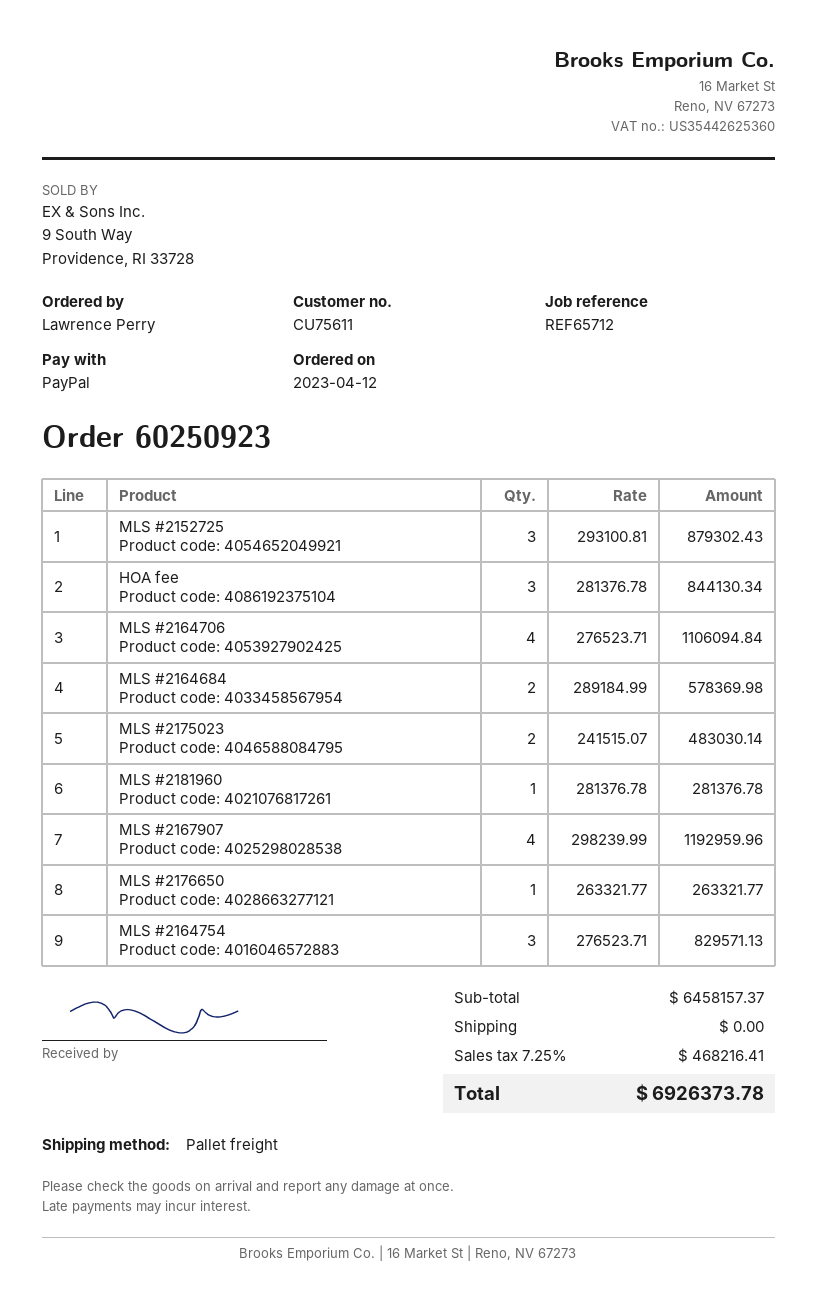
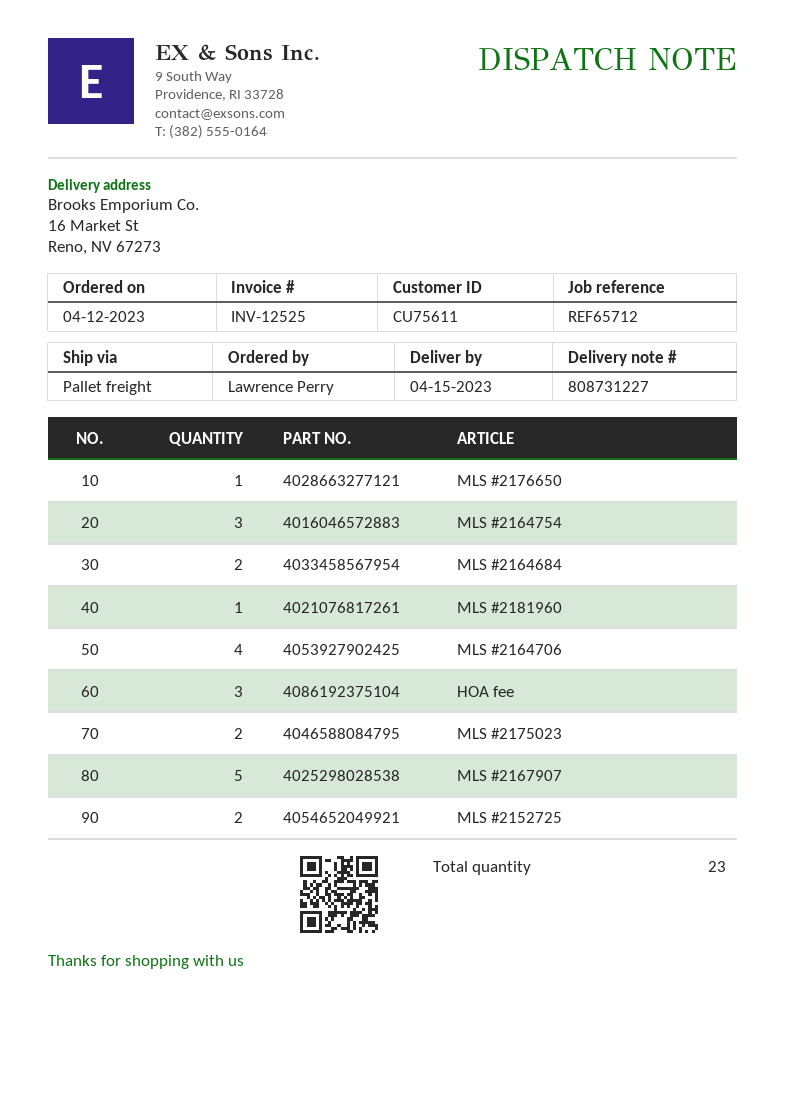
MLS #2152725: 3 -> 2
MLS #2167907: 4 -> 5

